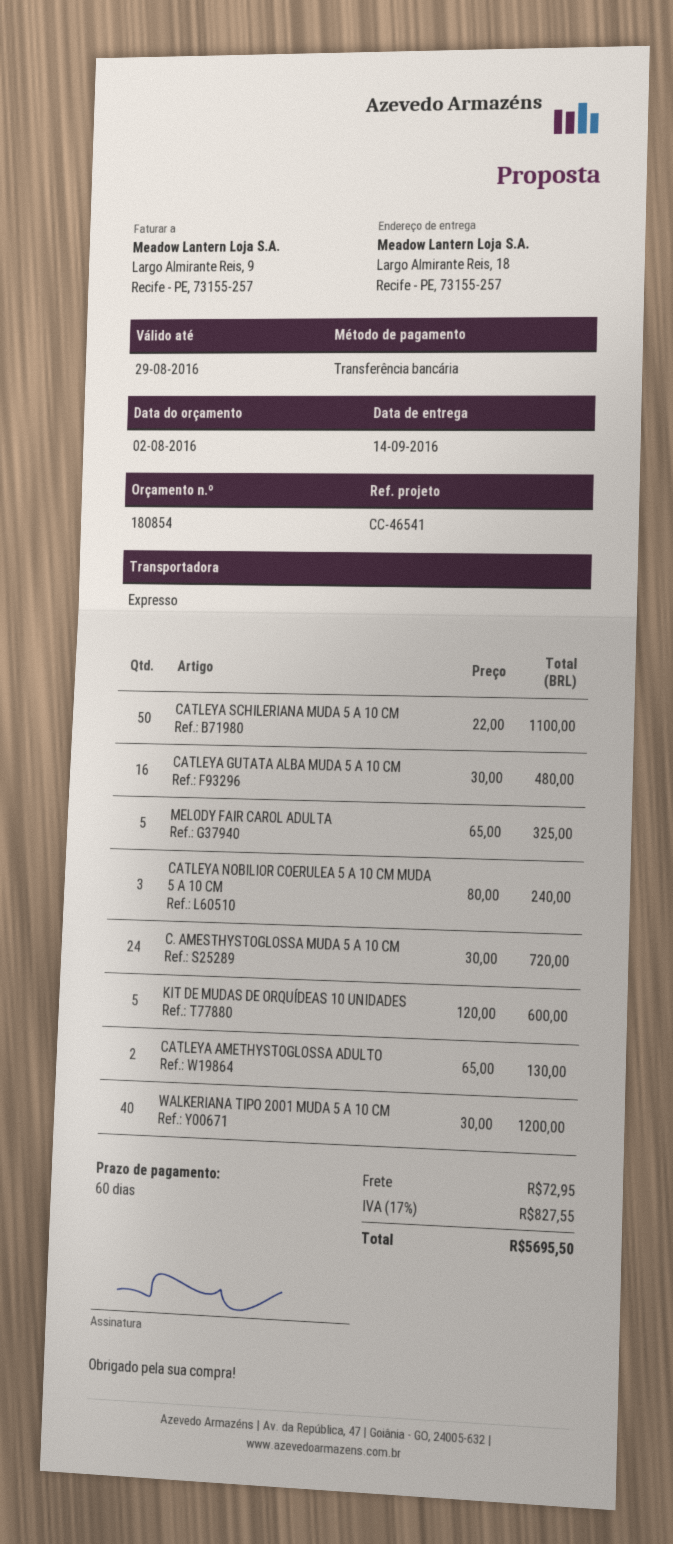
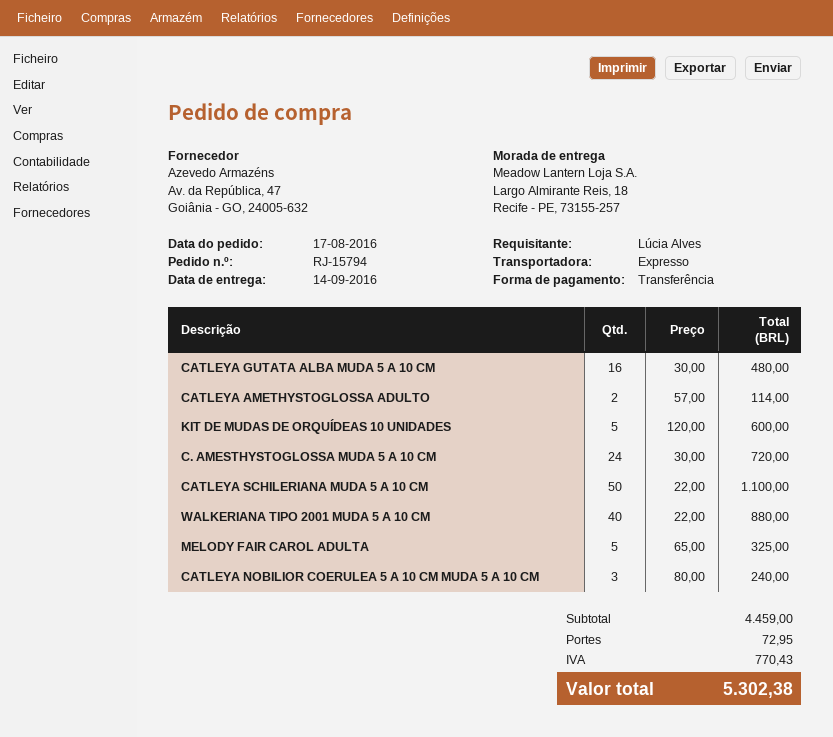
CATLEYA AMETHYSTOGLOSSA ADULTO: 2 x 65.00 = 130.00 -> 2 x 57.00 = 114.00
WALKERIANA TIPO 2001 MUDA 5 A 10 CM: 40 x 30.00 = 1200.00 -> 40 x 22.00 = 880.00
tax: 827.55 -> 770.43
total: 5695.50 -> 5302.38

